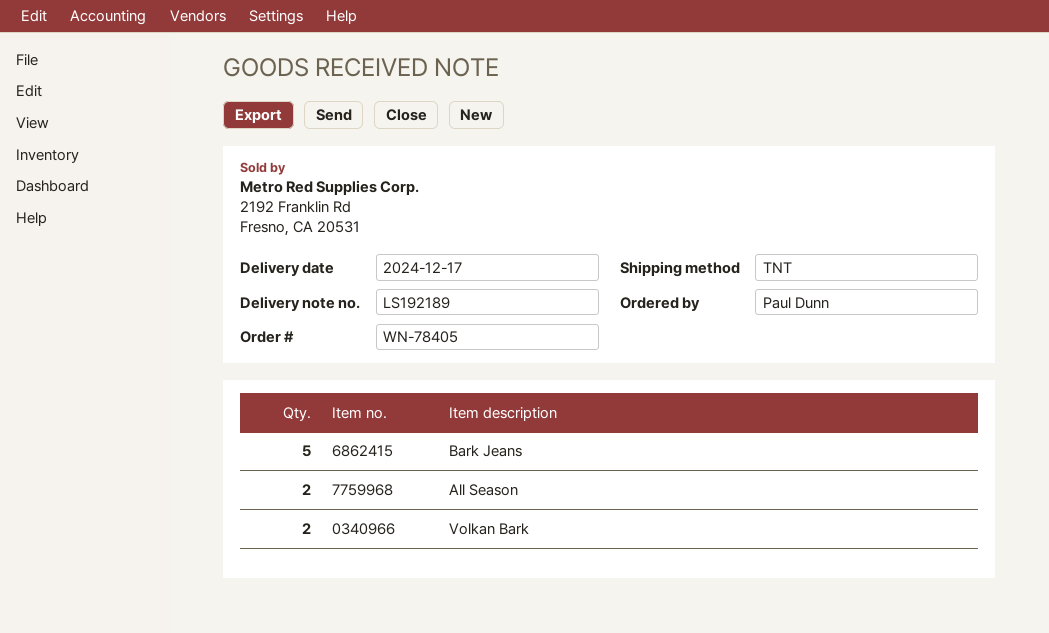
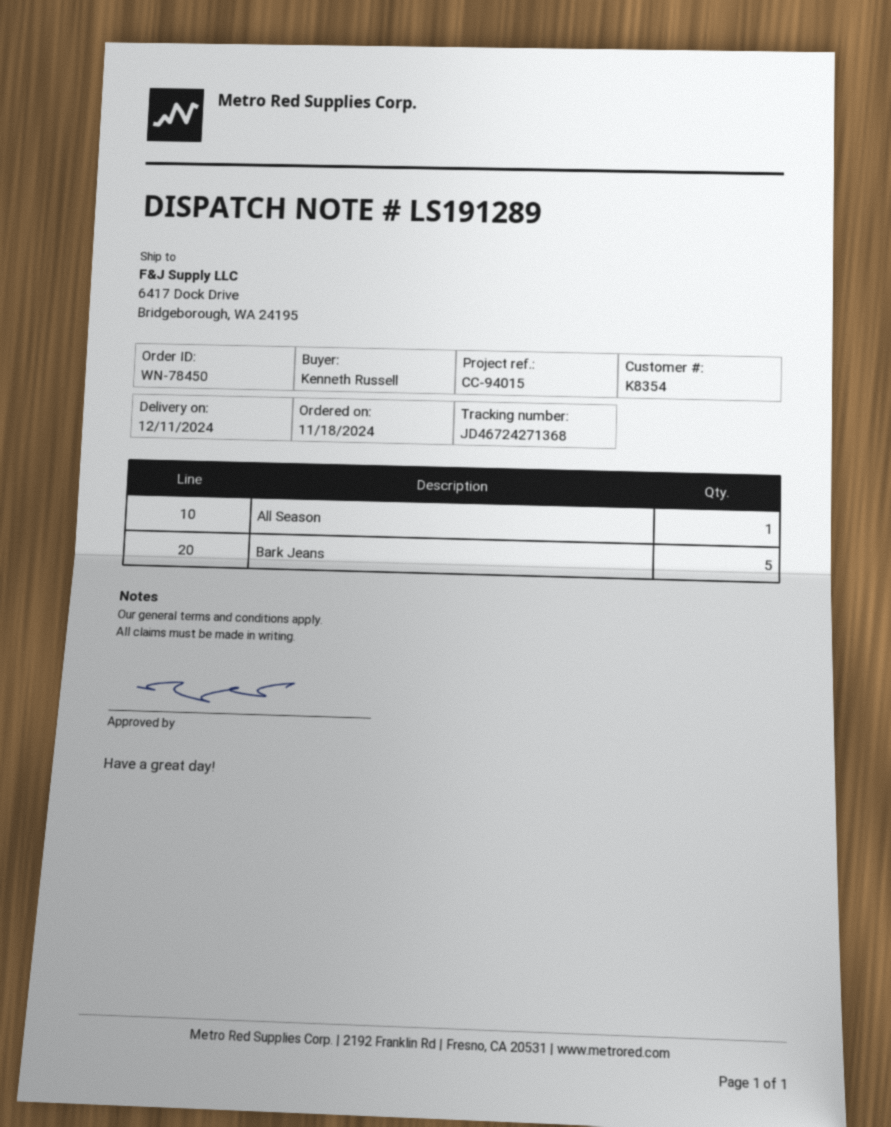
order number: WN-78405 -> WN-78450
delivery note number: LS192189 -> LS191289
delivery date: 2024-12-17 -> 2024-12-11
ordered by: Paul Dunn -> Kenneth Russell
All Season: 2 -> 1
Volkan Bark: 2 -> none

